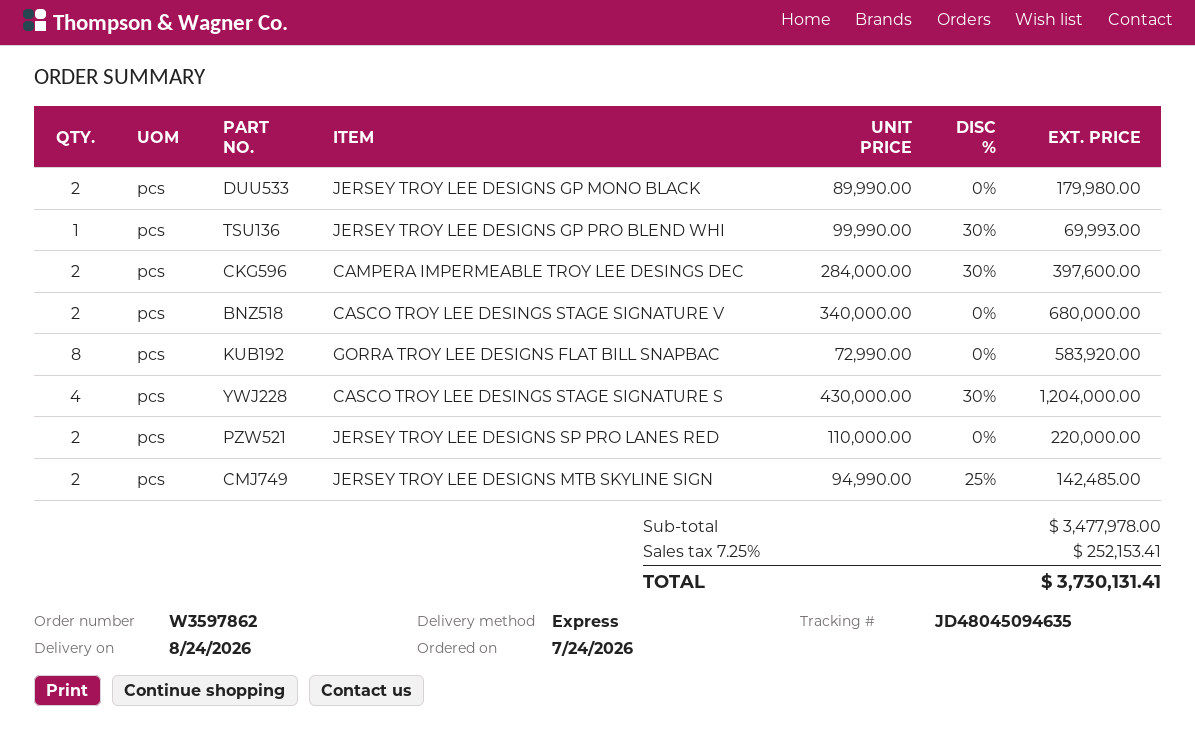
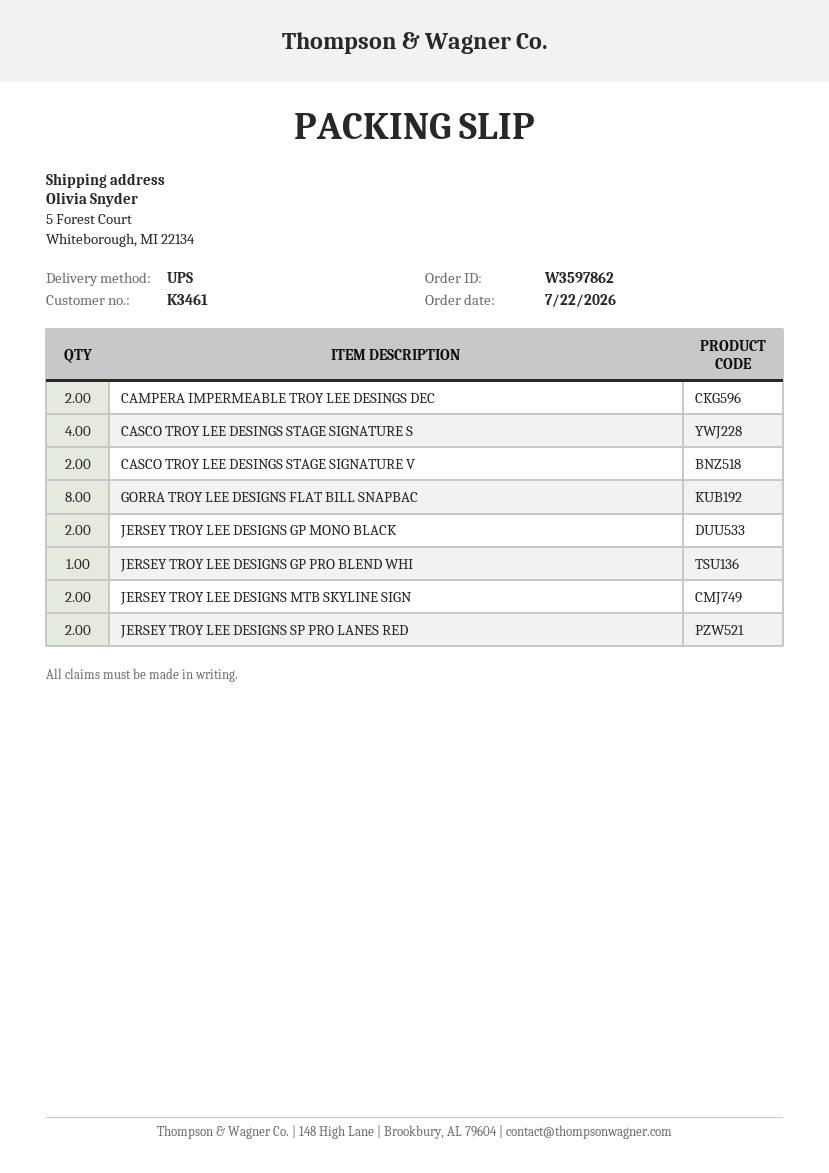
order date: 2026-07-24 -> 2026-07-22
shipping method: express -> UPS

